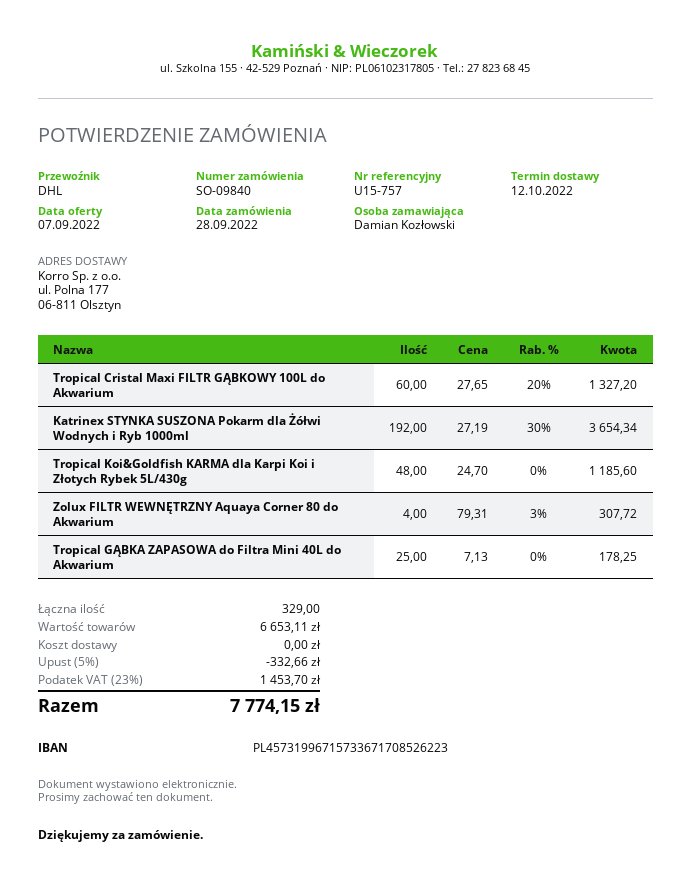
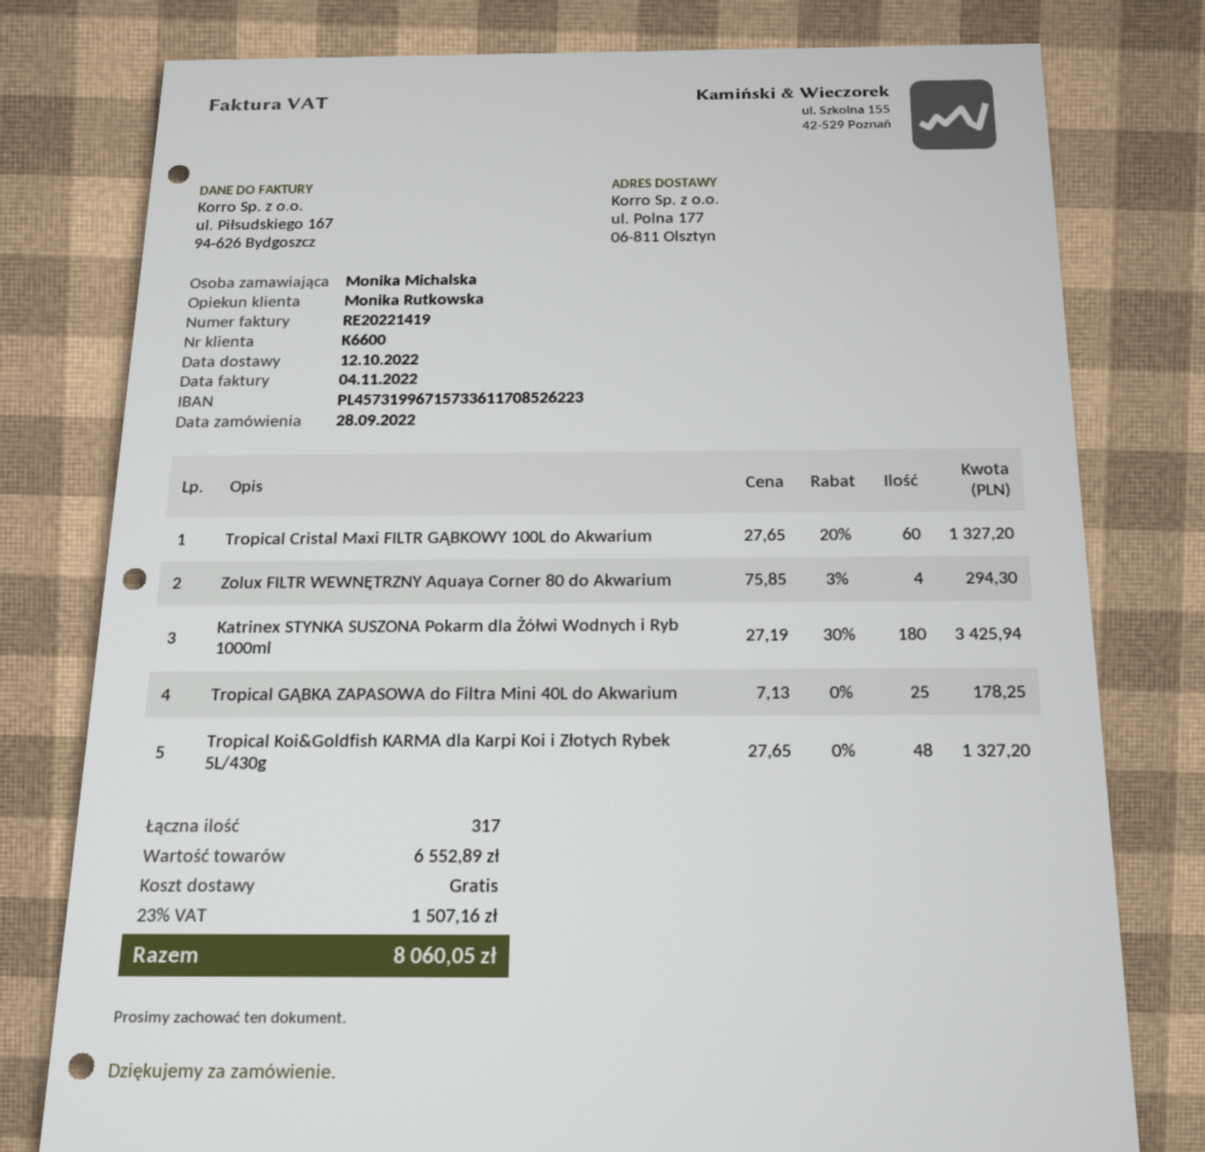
ordered by: Damian Kozłowski -> Monika Michalska
bank account: PL45731996715733671708526223 -> PL45731996715733611708526223
Katrinex STYNKA SUSZONA Pokarm dla Żółwi Wodnych i Ryb 1000ml: 192 x 27.19 - 30% = 3654.34 -> 180 x 27.19 - 30% = 3425.94
Tropical Koi&Goldfish KARMA dla Karpi Koi i Złotych Rybek 5L/430g: 48 x 24.70 = 1185.60 -> 48 x 27.65 = 1327.20
Zolux FILTR WEWNĘTRZNY Aquaya Corner 80 do Akwarium: 4 x 79.31 - 3% = 307.72 -> 4 x 75.85 - 3% = 294.30
total quantity: 329 -> 317
subtotal: 6653.11 -> 6552.89
discount: 5% = 332.66 -> none
tax: 23% = 1453.70 -> 23% = 1507.16
total: 7774.15 -> 8060.05

